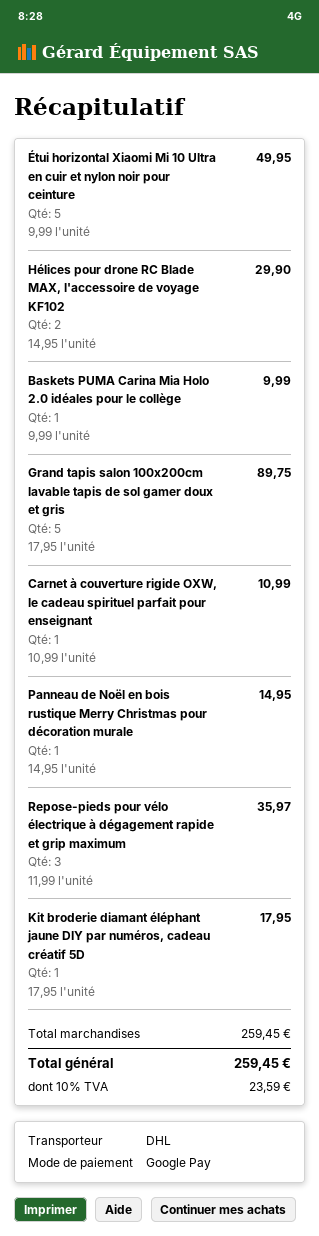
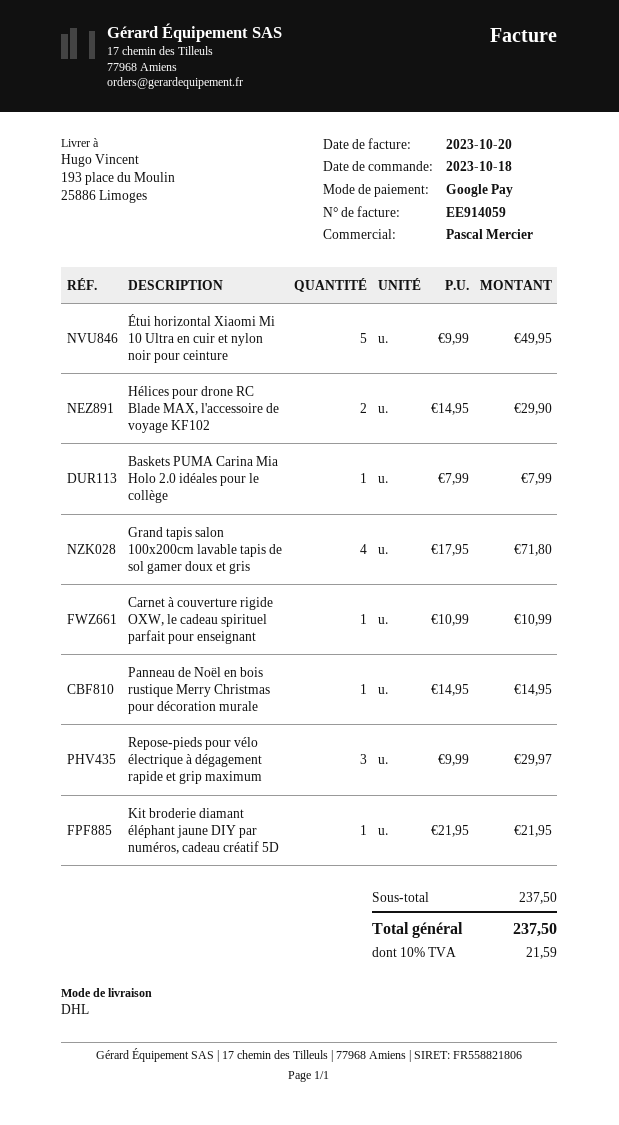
Baskets PUMA Carina Mia Holo 2.0 idéales pour le collège: 1 x 9.99 = 9.99 -> 1 x 7.99 = 7.99
Grand tapis salon 100x200cm lavable tapis de sol gamer doux et gris: 5 x 17.95 = 89.75 -> 4 x 17.95 = 71.80
Repose-pieds pour vélo électrique à dégagement rapide et grip maximum: 3 x 11.99 = 35.97 -> 3 x 9.99 = 29.97
Kit broderie diamant éléphant jaune DIY par numéros, cadeau créatif 5D: 1 x 17.95 = 17.95 -> 1 x 21.95 = 21.95
subtotal: 259.45 -> 237.50
tax: 10% = 23.59 -> 10% = 21.59
total: 259.45 -> 237.50

